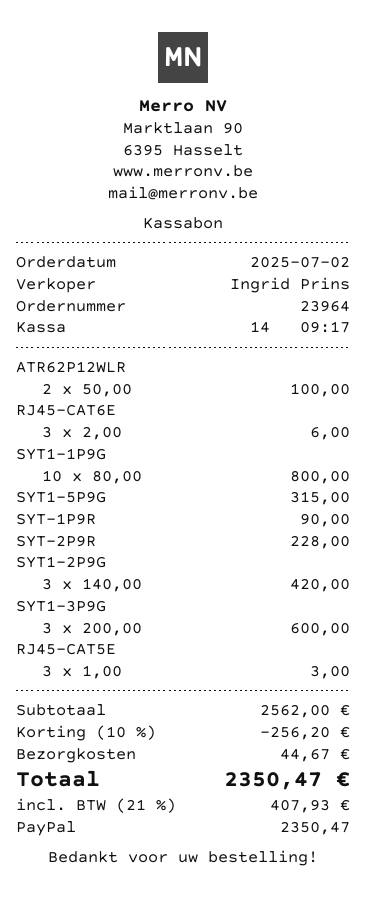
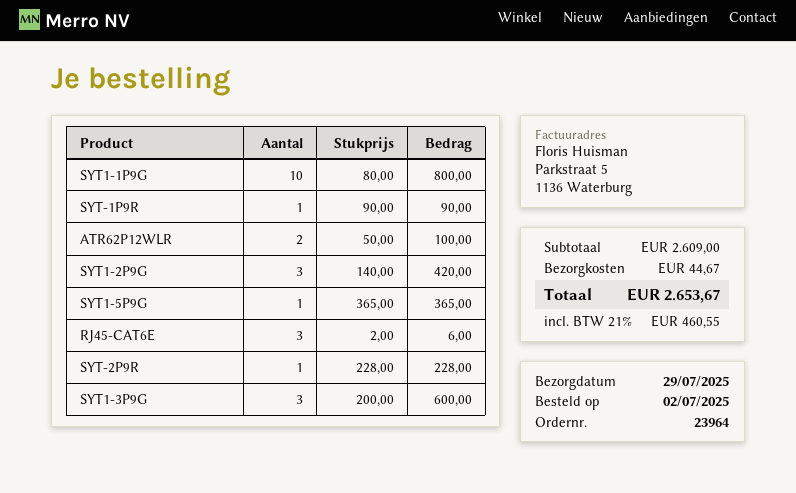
SYT1-5P9G: 1 x 315.00 = 315.00 -> 1 x 365.00 = 365.00
RJ45-CAT5E: 3 x 1.00 = 3.00 -> none
subtotal: 2562.00 -> 2609.00
discount: 10% = 256.20 -> none
tax: 21% = 407.93 -> 21% = 460.55
total: 2350.47 -> 2653.67

